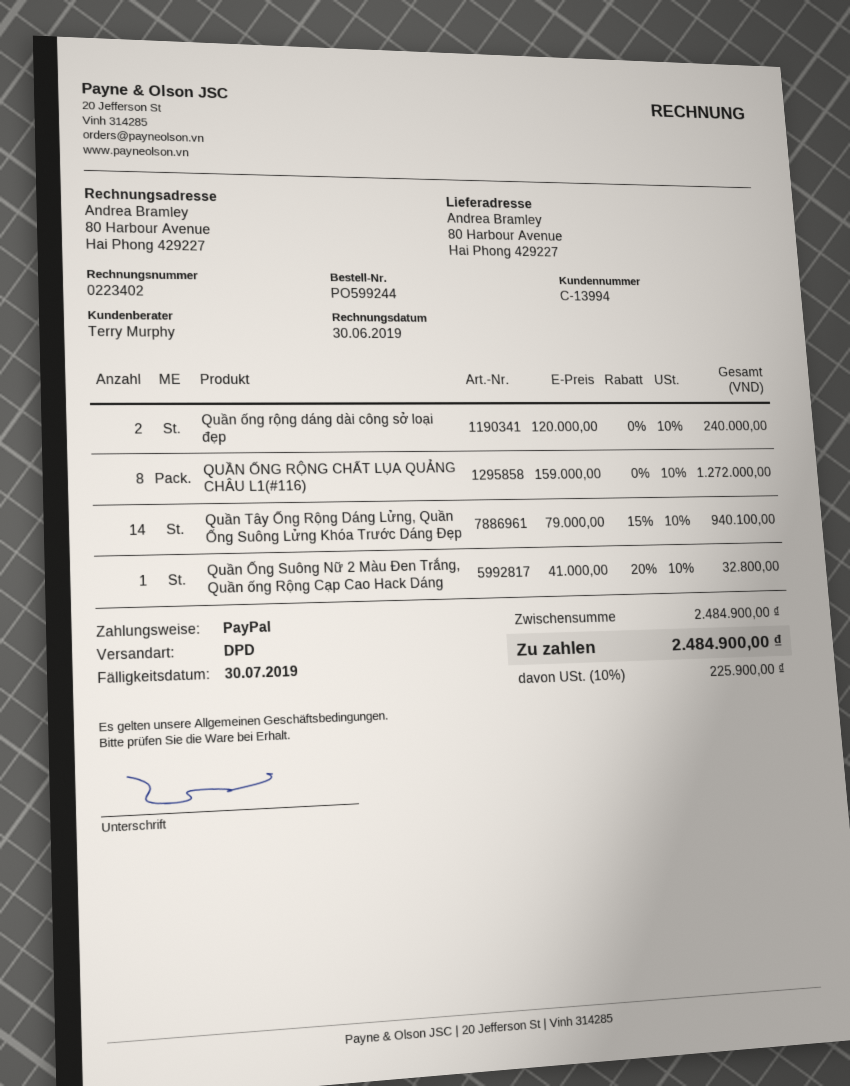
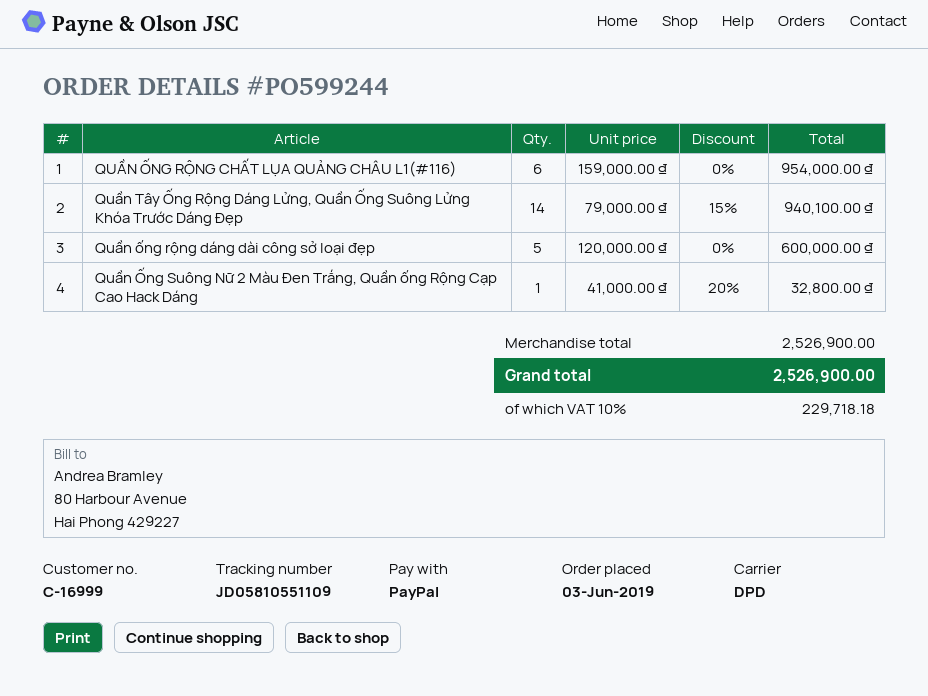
customer number: C-13994 -> C-16999
Quần ống rộng dáng dài công sở loại đẹp: 2 x 120000.00 = 240000.00 -> 5 x 120000.00 = 600000.00
QUẦN ỐNG RỘNG CHẤT LỤA QUẢNG CHÂU L1(#116): 8 x 159000.00 = 1272000.00 -> 6 x 159000.00 = 954000.00
subtotal: 2484900.00 -> 2526900.00
tax: 10% = 225900.00 -> 10% = 229718.18
total: 2484900.00 -> 2526900.00

